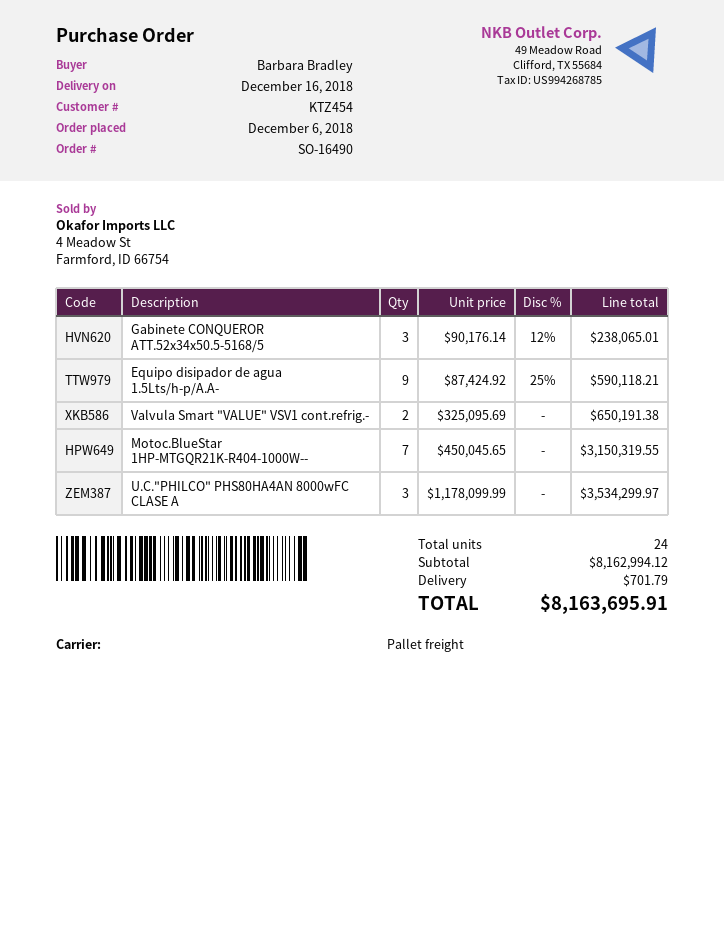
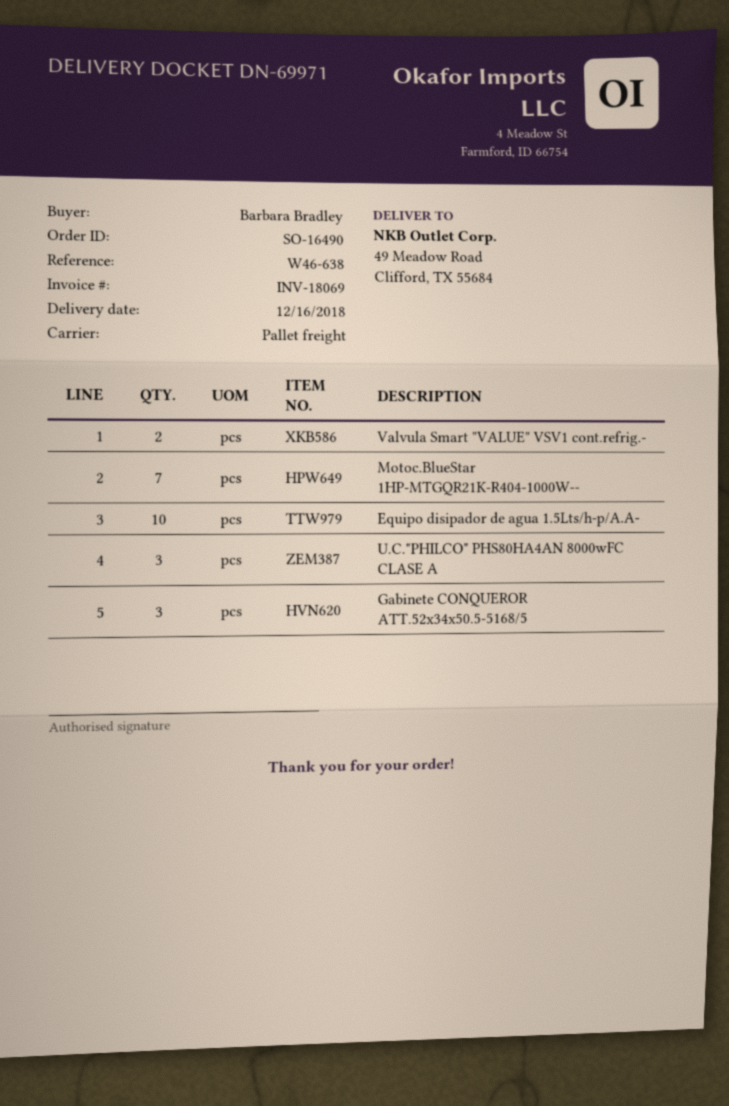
Equipo disipador de agua 1.5Lts/h-p/A.A-: 9 -> 10

